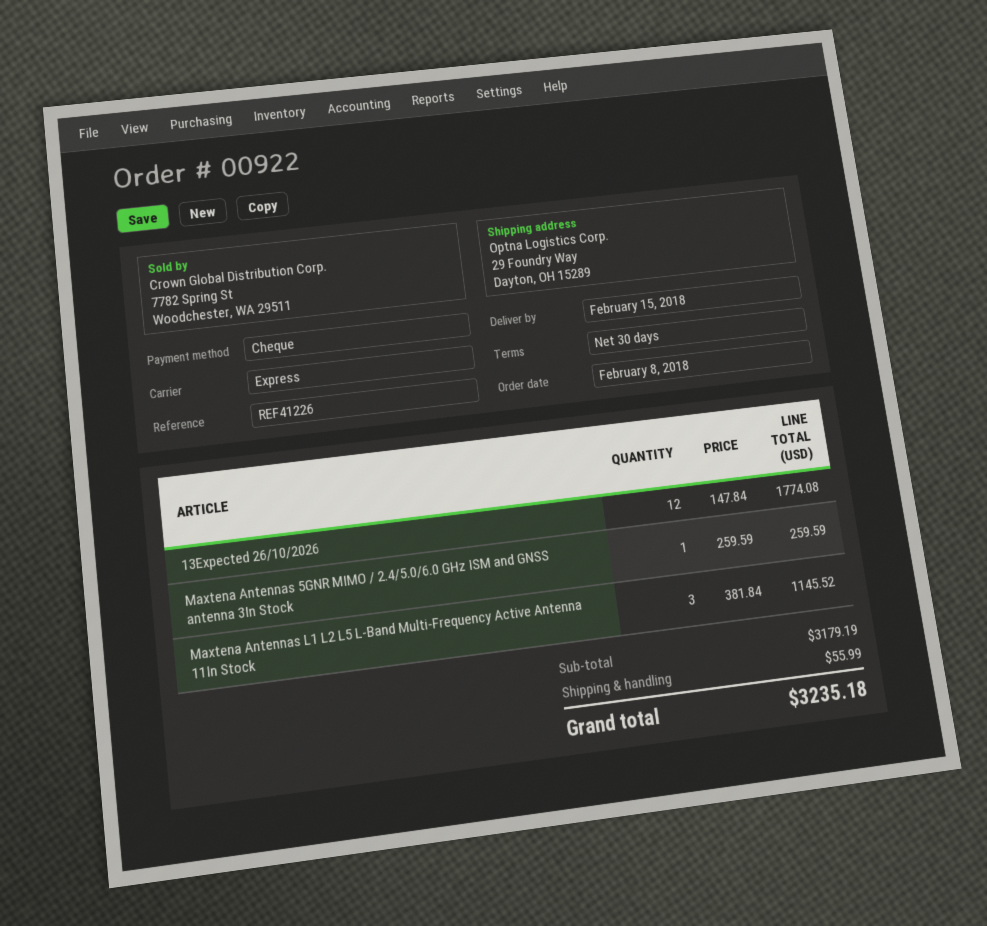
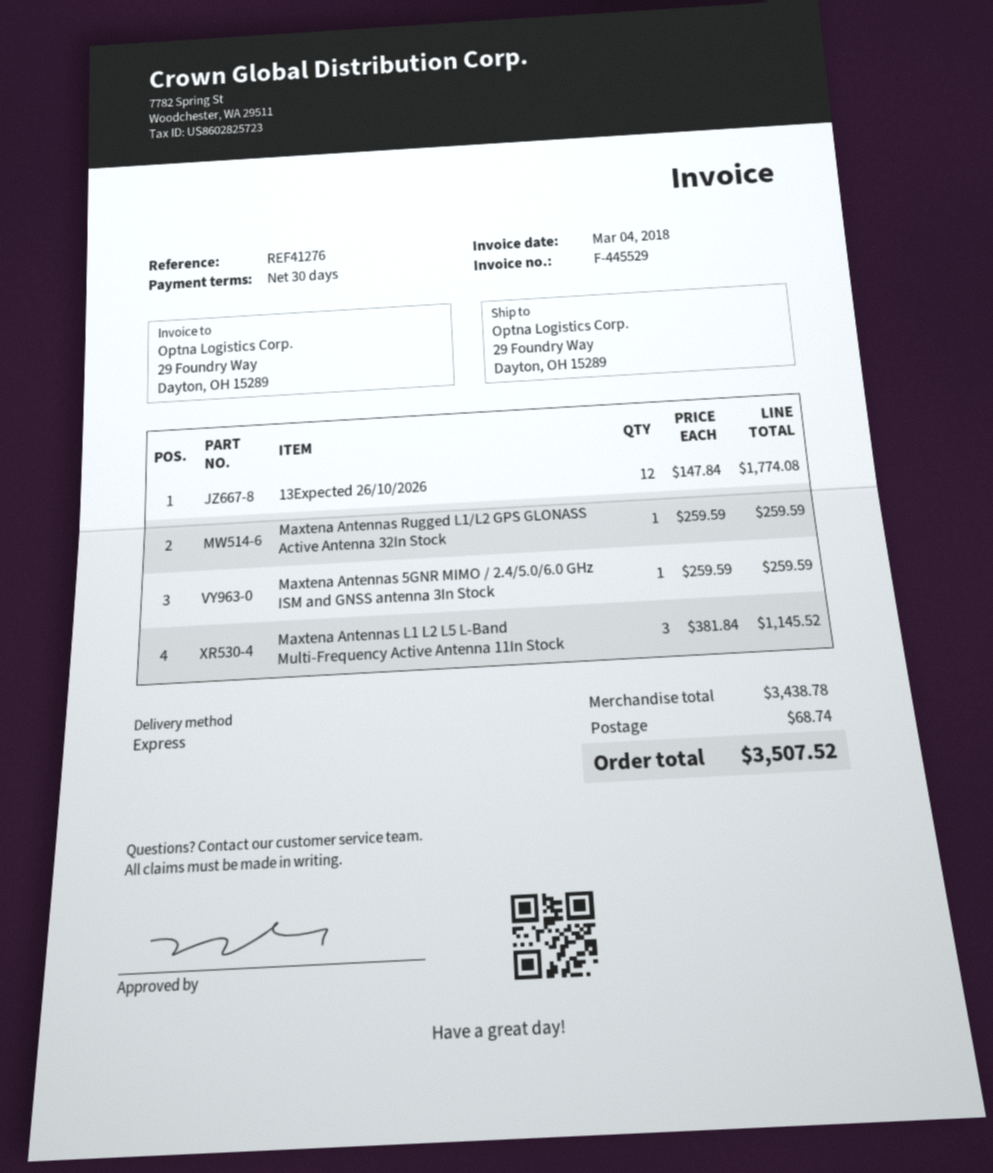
reference: REF41226 -> REF41276
Maxtena Antennas Rugged L1/L2 GPS GLONASS Active Antenna 32In Stock: none -> 1 x 259.59 = 259.59
subtotal: 3179.19 -> 3438.78
shipping: 55.99 -> 68.74
total: 3235.18 -> 3507.52

